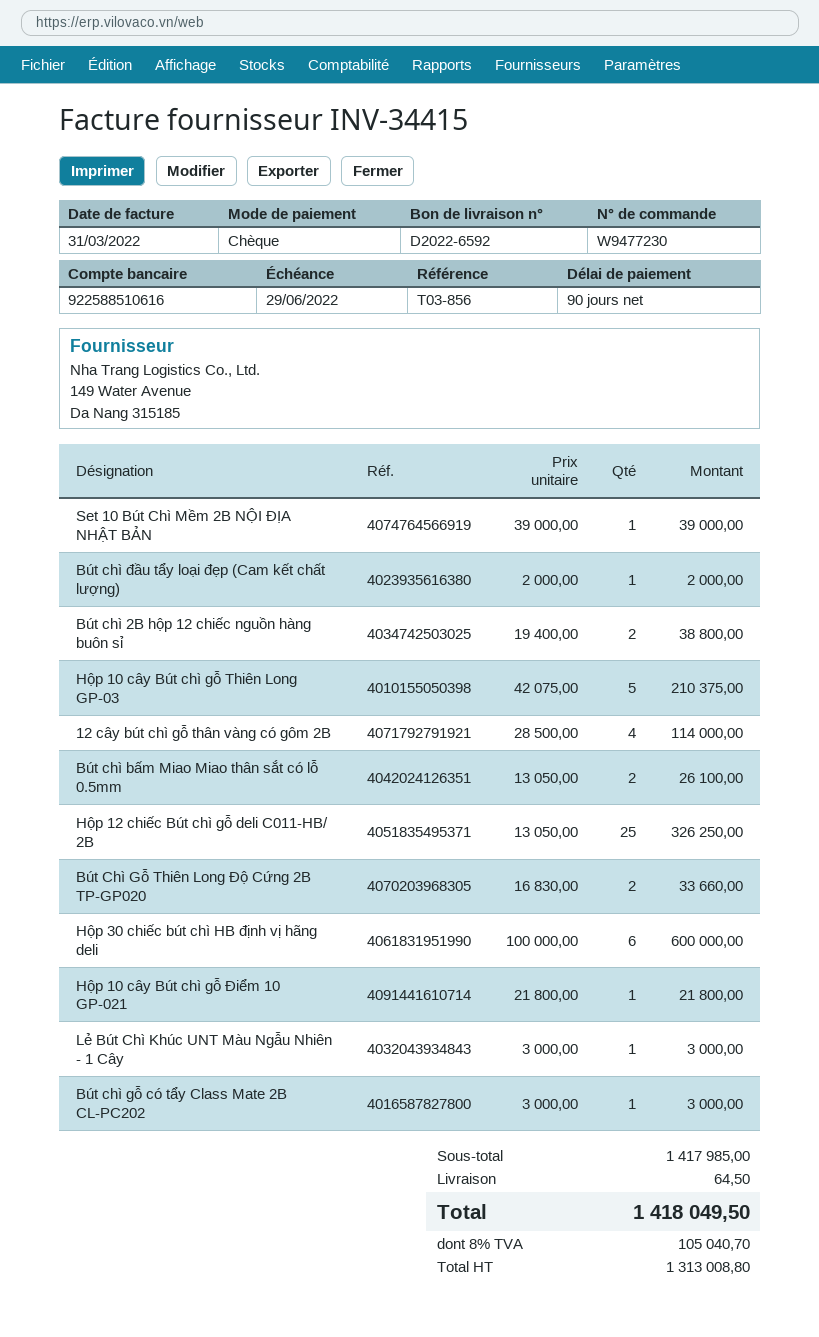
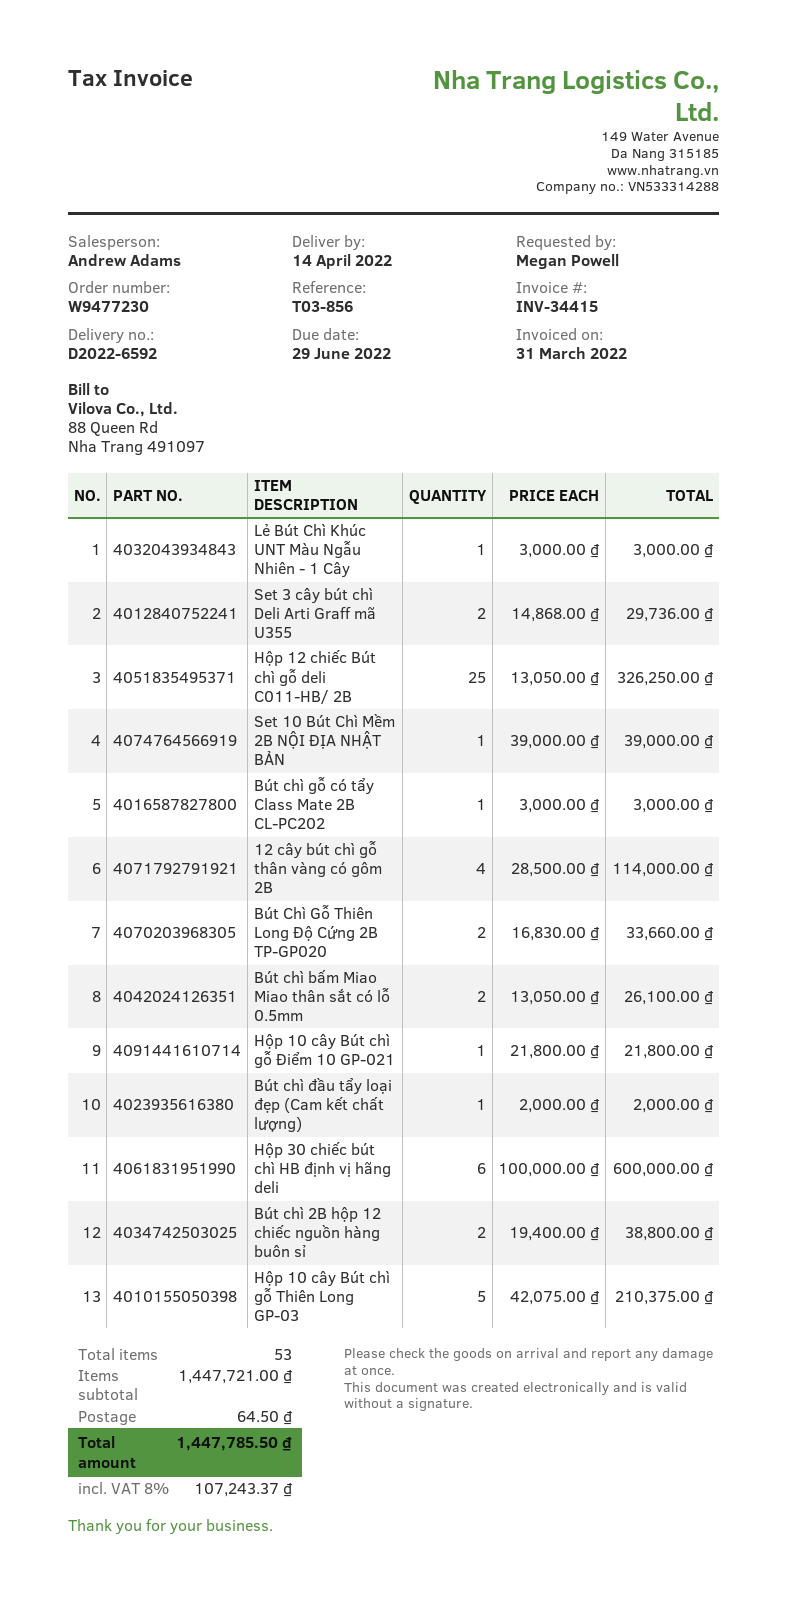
Set 3 cây bút chì Deli Arti Graff mã U355: none -> 2 x 14868.00 = 29736.00
subtotal: 1417985.00 -> 1447721.00
tax: 8% = 105040.70 -> 8% = 107243.37
total: 1418049.50 -> 1447785.50

